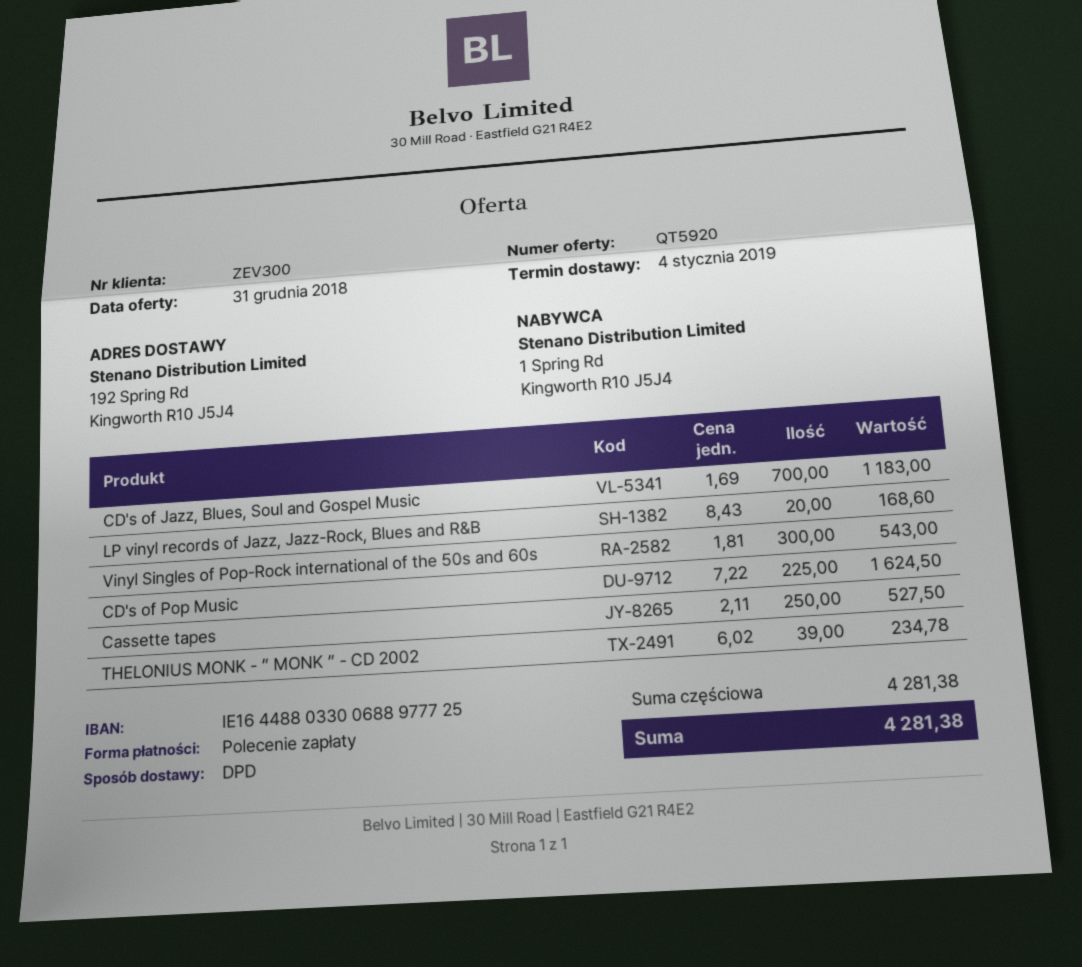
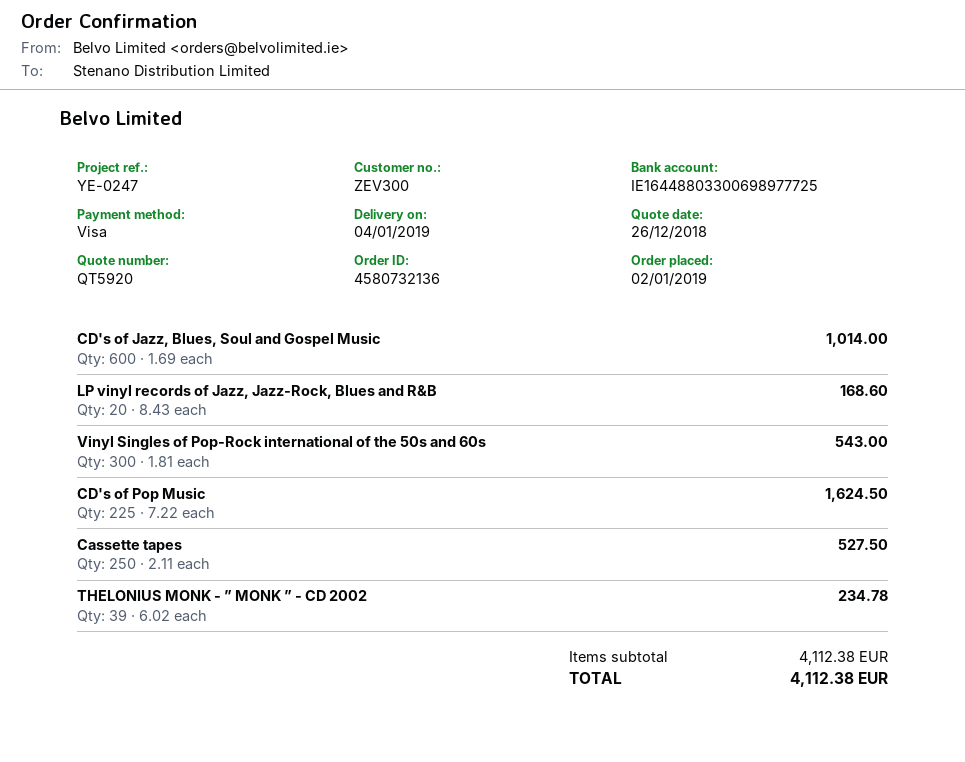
quote date: 2018-12-31 -> 2018-12-26
payment method: direct debit -> Visa
bank account: IE16448803300688977725 -> IE16448803300698977725
CD's of Jazz, Blues, Soul and Gospel Music: 700 x 1.69 = 1183.00 -> 600 x 1.69 = 1014.00
subtotal: 4281.38 -> 4112.38
total: 4281.38 -> 4112.38

